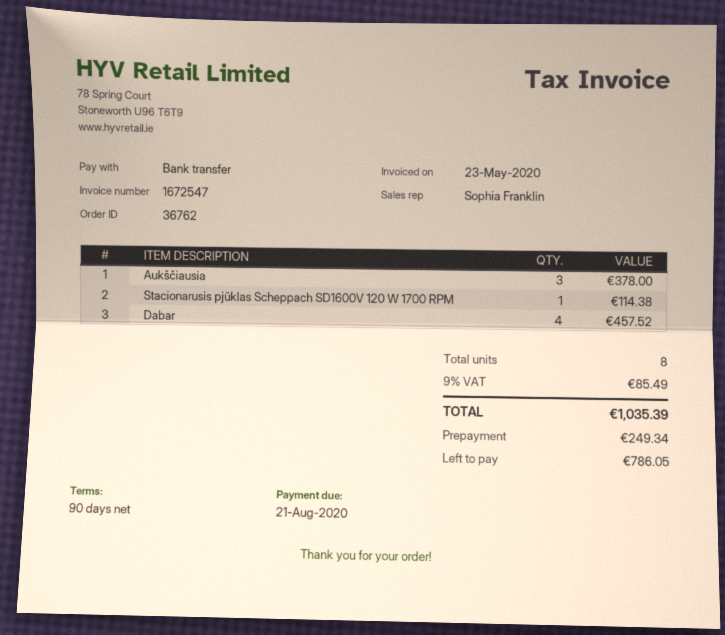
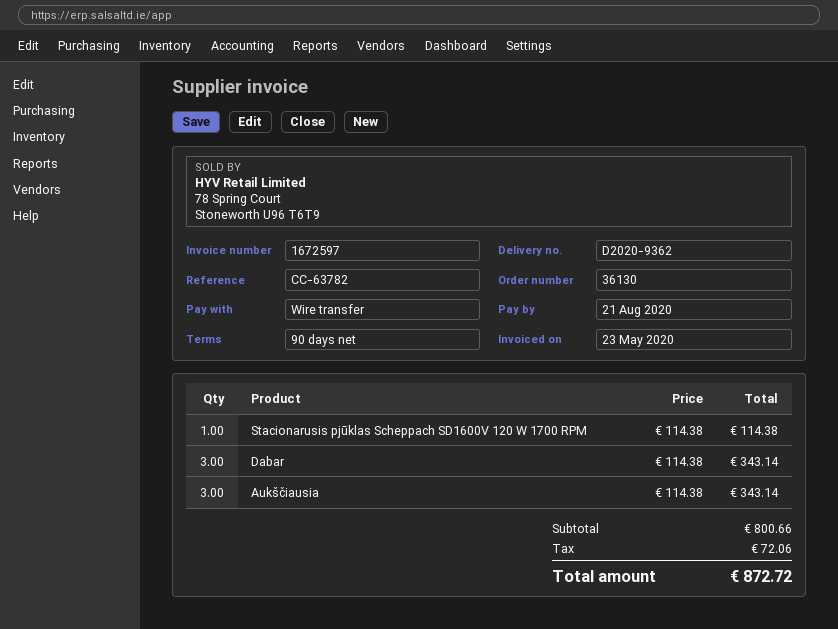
order number: 36762 -> 36130
invoice number: 1672547 -> 1672597
Aukščiausia: 3 for 378.00 -> 3 for 343.14
Dabar: 4 for 457.52 -> 3 for 343.14
tax: 85.49 -> 72.06
total: 1035.39 -> 872.72

